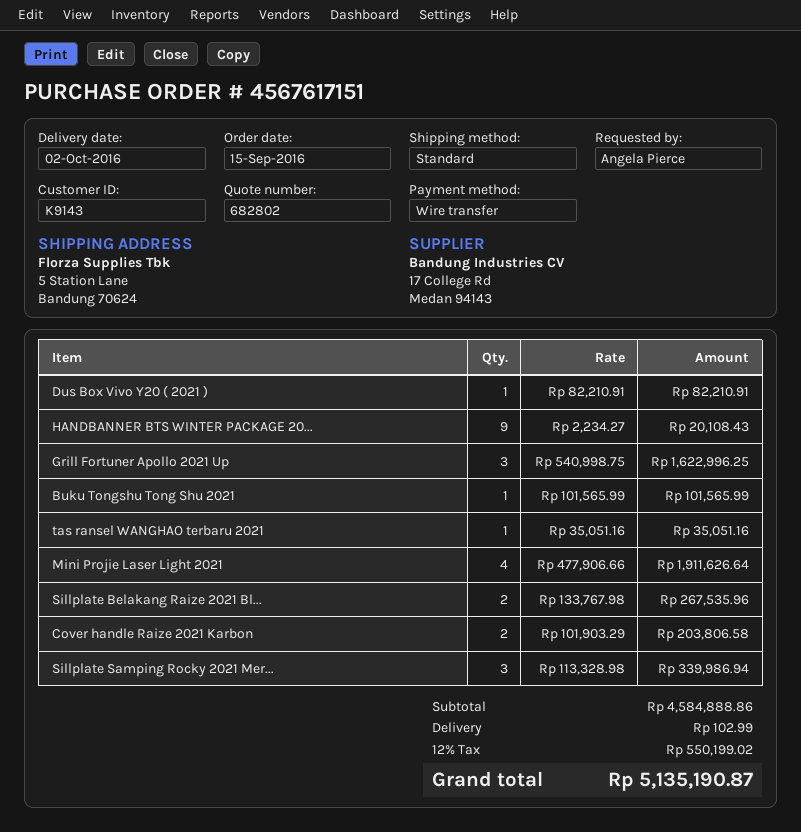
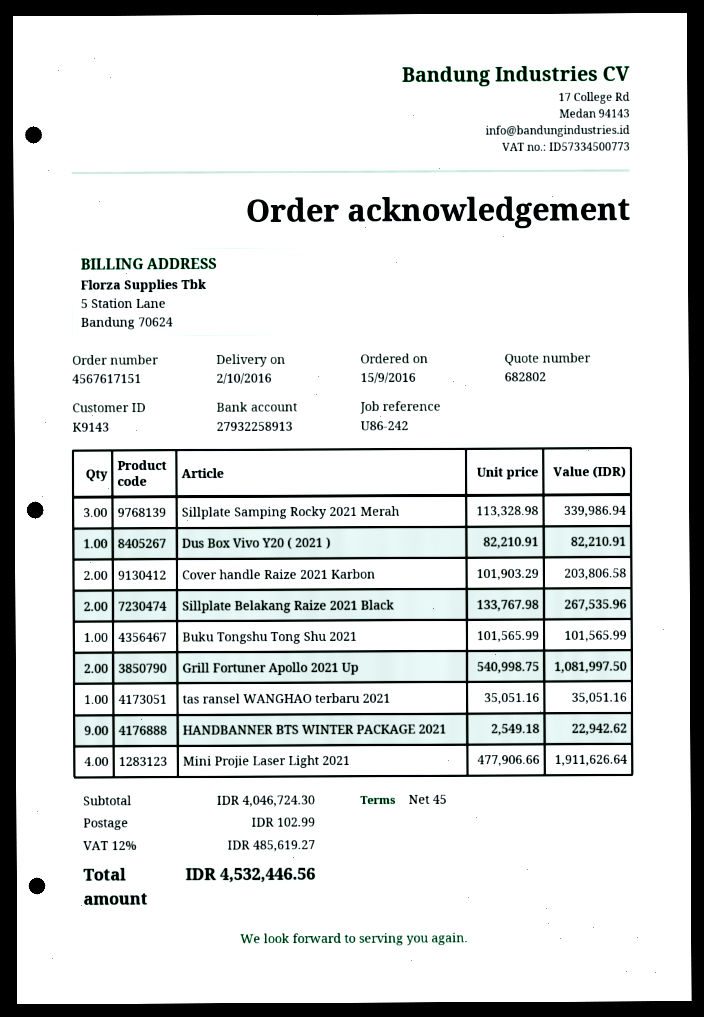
HANDBANNER BTS WINTER PACKAGE 20...: 9 x 2234.27 = 20108.43 -> 9 x 2549.18 = 22942.62
Grill Fortuner Apollo 2021 Up: 3 x 540998.75 = 1622996.25 -> 2 x 540998.75 = 1081997.50
subtotal: 4584888.86 -> 4046724.30
tax: 12% = 550199.02 -> 12% = 485619.27
total: 5135190.87 -> 4532446.56

